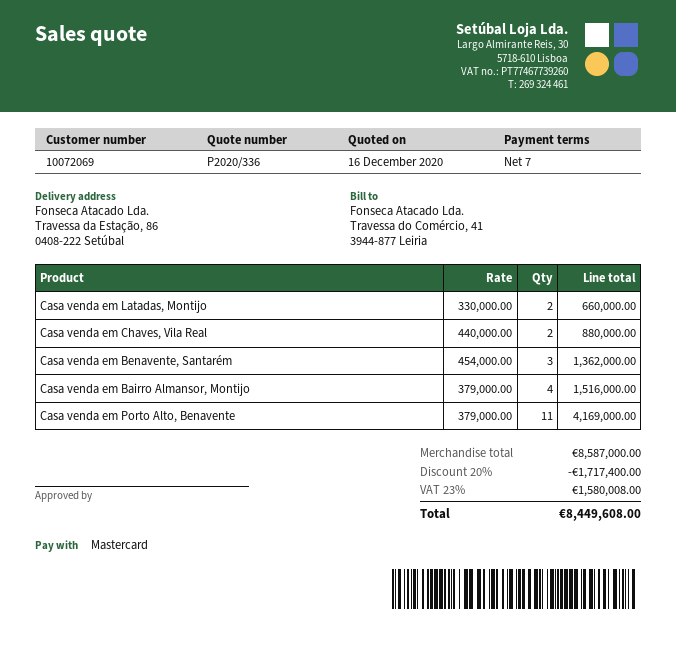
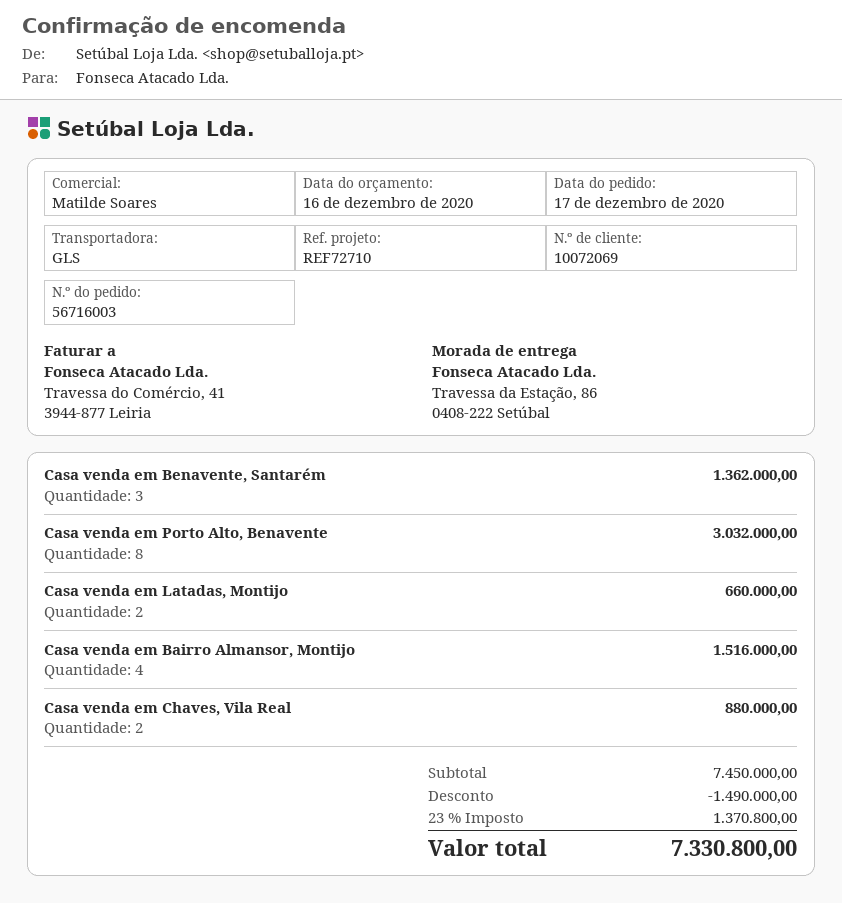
Casa venda em Porto Alto, Benavente: 11 for 4169000.00 -> 8 for 3032000.00
subtotal: 8587000.00 -> 7450000.00
discount: 1717400.00 -> 1490000.00
tax: 23% = 1580008.00 -> 23% = 1370800.00
total: 8449608.00 -> 7330800.00

